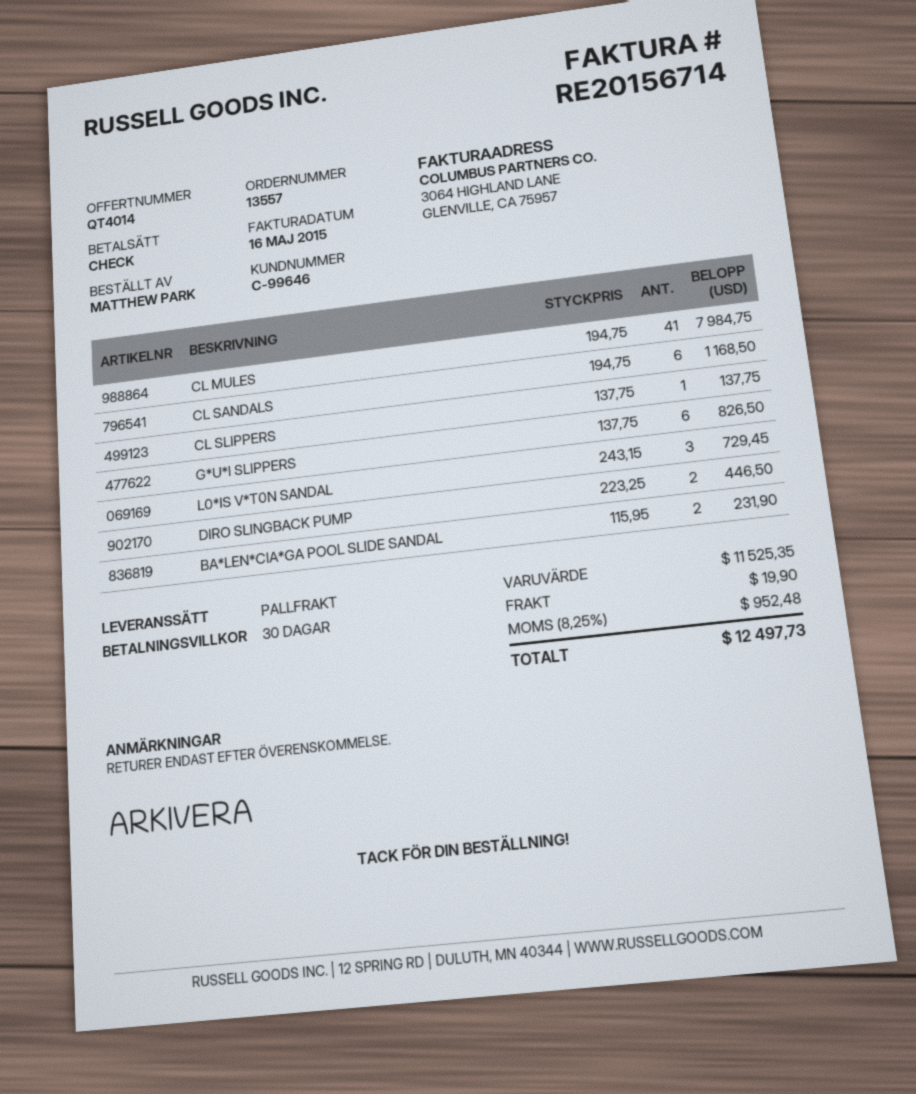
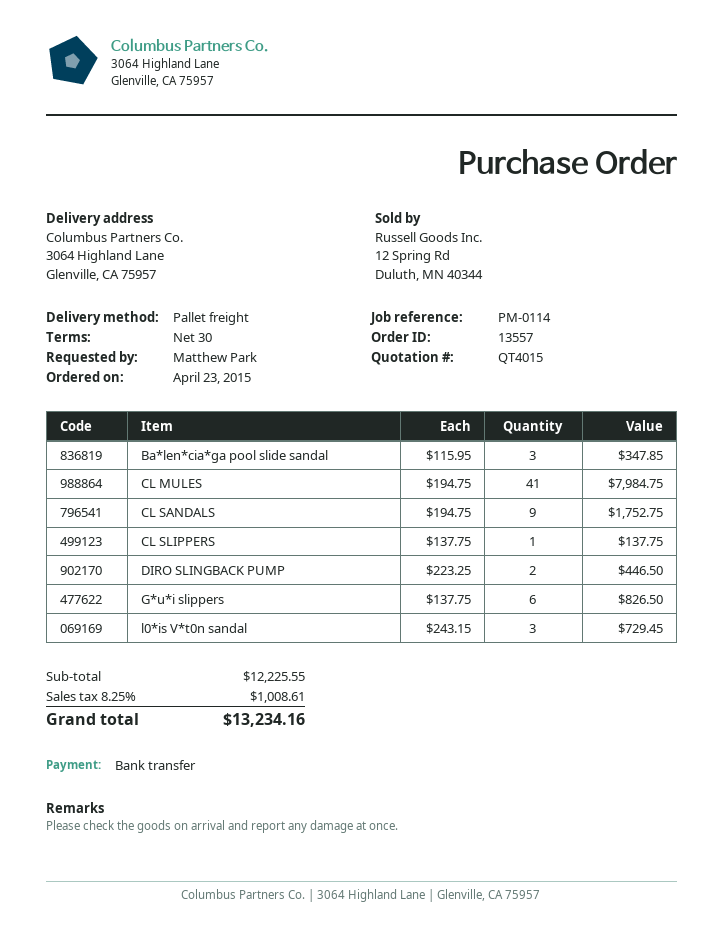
quote number: QT4014 -> QT4015
payment method: cheque -> bank transfer
CL SANDALS: 6 x 194.75 = 1168.50 -> 9 x 194.75 = 1752.75
BA*LEN*CIA*GA POOL SLIDE SANDAL: 2 x 115.95 = 231.90 -> 3 x 115.95 = 347.85
subtotal: 11525.35 -> 12225.55
shipping: 19.90 -> none
tax: 8.25% = 952.48 -> 8.25% = 1008.61
total: 12497.73 -> 13234.16

